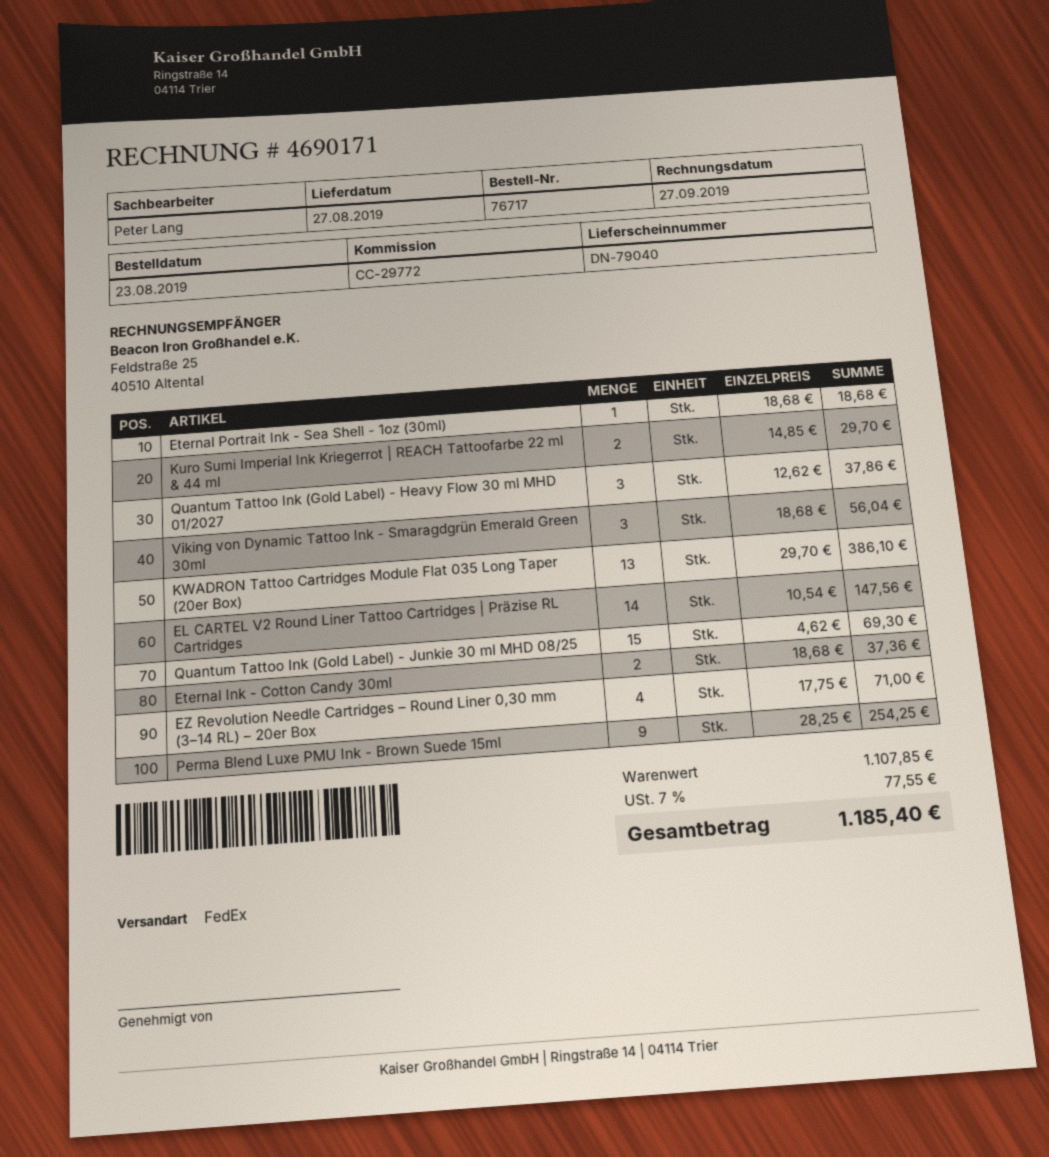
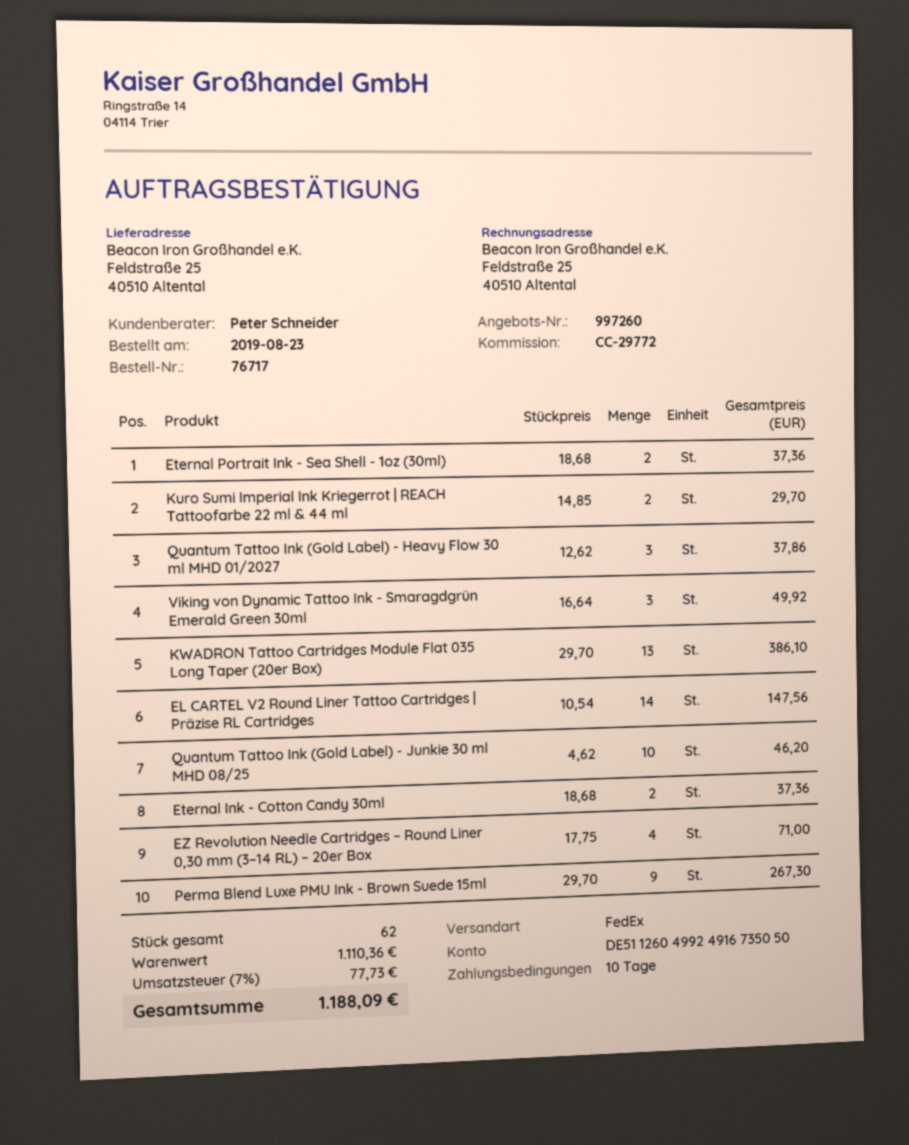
sales rep: Peter Lang -> Peter Schneider
Eternal Portrait Ink - Sea Shell - 1oz (30ml): 1 x 18.68 = 18.68 -> 2 x 18.68 = 37.36
Viking von Dynamic Tattoo Ink - Smaragdgrün Emerald Green 30ml: 3 x 18.68 = 56.04 -> 3 x 16.64 = 49.92
Quantum Tattoo Ink (Gold Label) - Junkie 30 ml MHD 08/25: 15 x 4.62 = 69.30 -> 10 x 4.62 = 46.20
Perma Blend Luxe PMU Ink - Brown Suede 15ml: 9 x 28.25 = 254.25 -> 9 x 29.70 = 267.30
subtotal: 1107.85 -> 1110.36
tax: 7% = 77.55 -> 7% = 77.73
total: 1185.40 -> 1188.09

